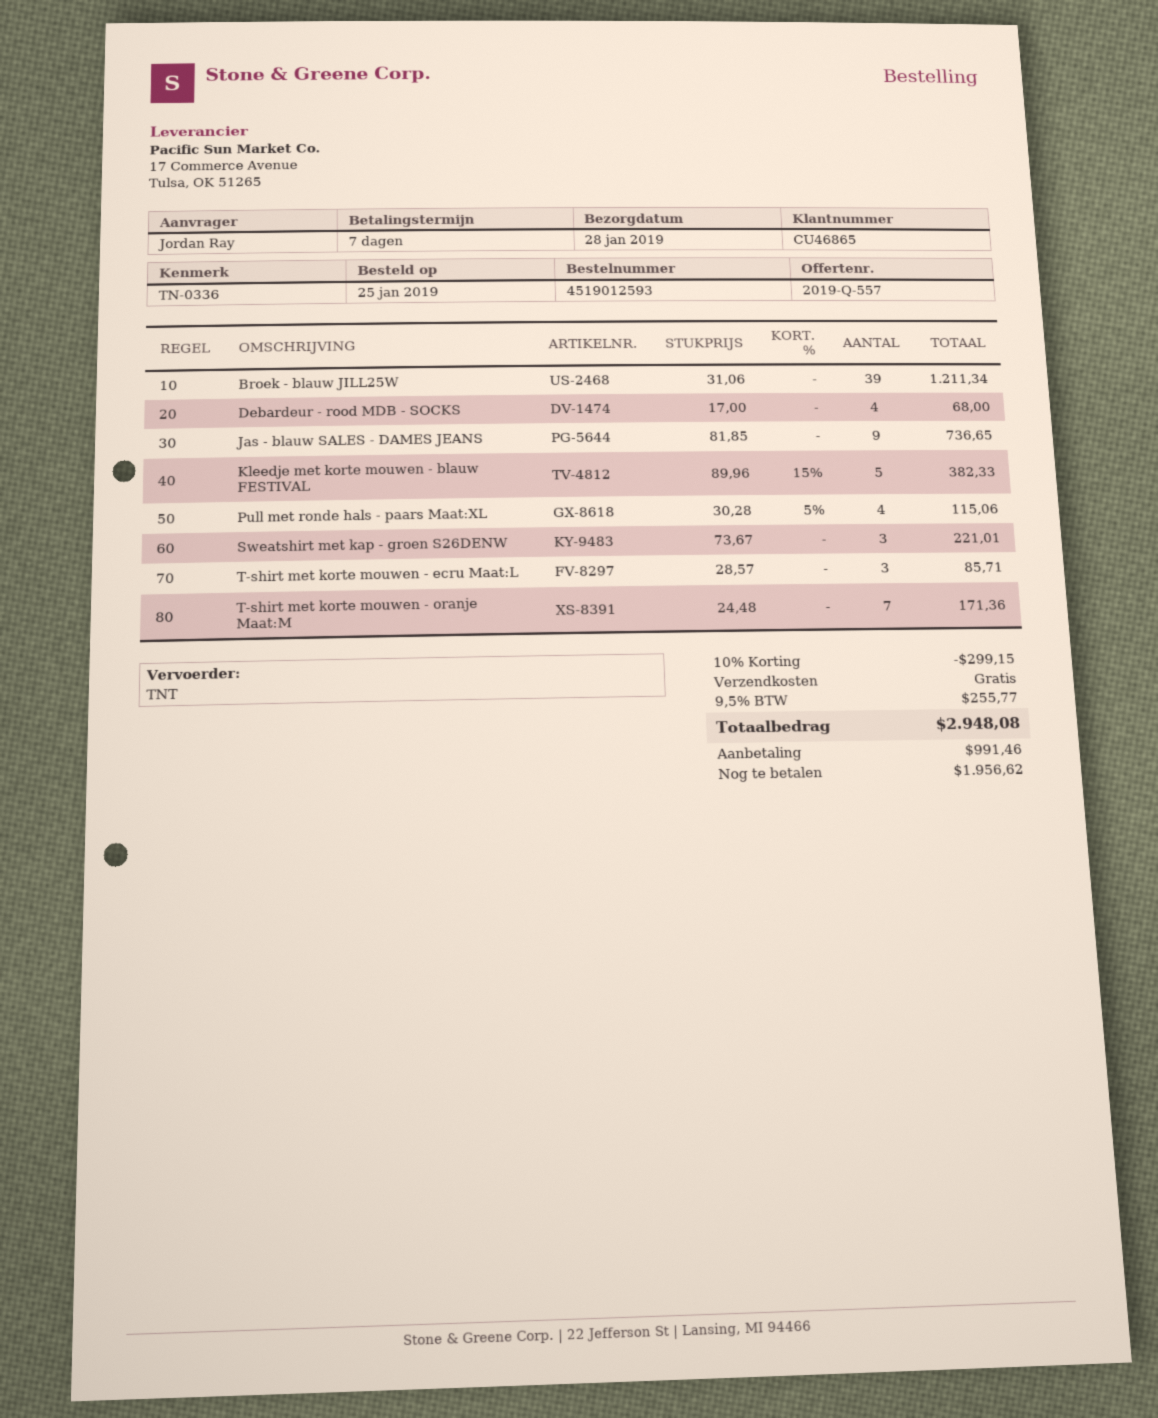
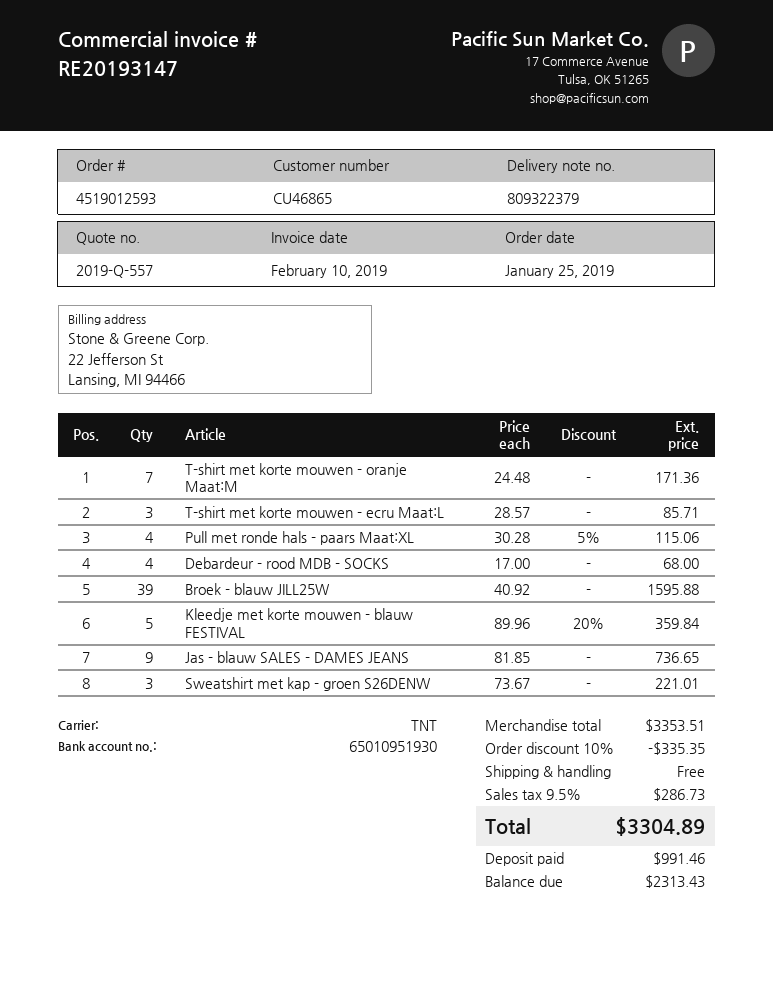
Broek - blauw JILL25W: 39 x 31.06 = 1211.34 -> 39 x 40.92 = 1595.88
Kleedje met korte mouwen - blauw FESTIVAL: 5 x 89.96 - 15% = 382.33 -> 5 x 89.96 - 20% = 359.84
discount: 10% = 299.15 -> 10% = 335.35
tax: 9.5% = 255.77 -> 9.5% = 286.73
total: 2948.08 -> 3304.89
balance: 1956.62 -> 2313.43

